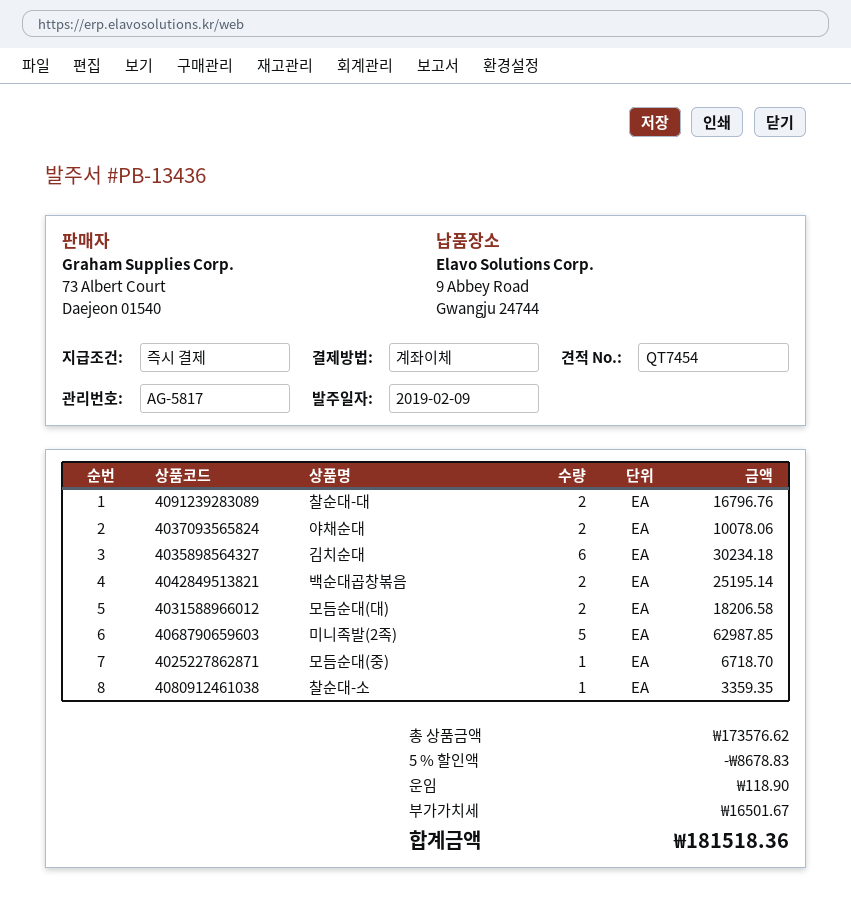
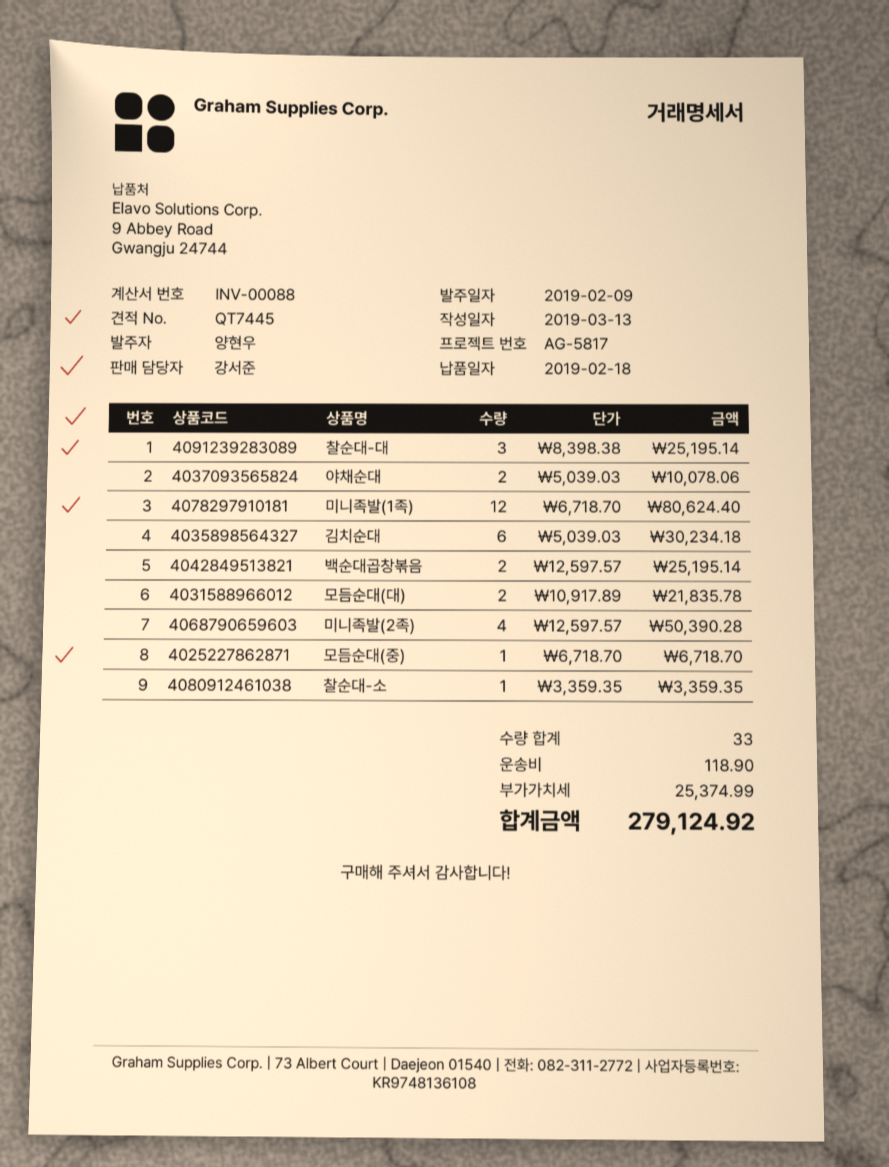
quote number: QT7454 -> QT7445
찰순대-대: 2 for 16796.76 -> 3 for 25195.14
모듬순대(대): 2 for 18206.58 -> 2 for 21835.78
미니족발(2족): 5 for 62987.85 -> 4 for 50390.28
미니족발(1족): none -> 12 for 80624.40
discount: 5% = 8678.83 -> none
tax: 16501.67 -> 25374.99
total: 181518.36 -> 279124.92

